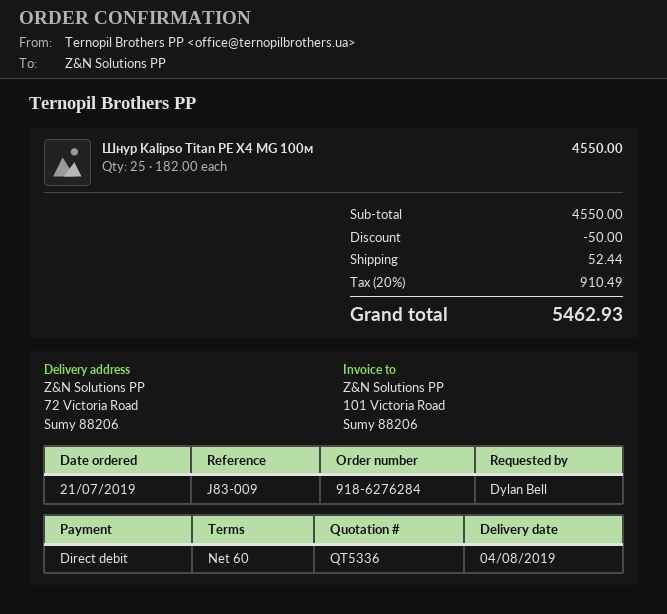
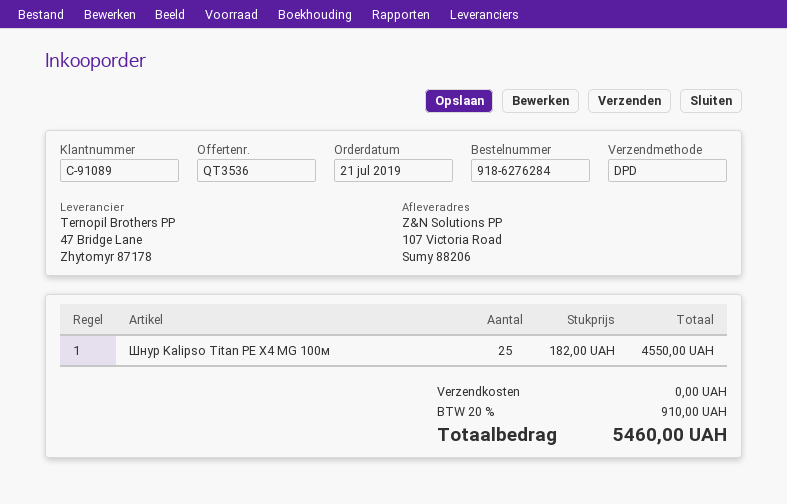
quote number: QT5336 -> QT3536
ship to: 72 Victoria Road, Sumy 88206 -> 107 Victoria Road, Sumy 88206
discount: 50.00 -> none
shipping: 52.44 -> 0.00
tax: 20% = 910.49 -> 20% = 910.00
total: 5462.93 -> 5460.00

